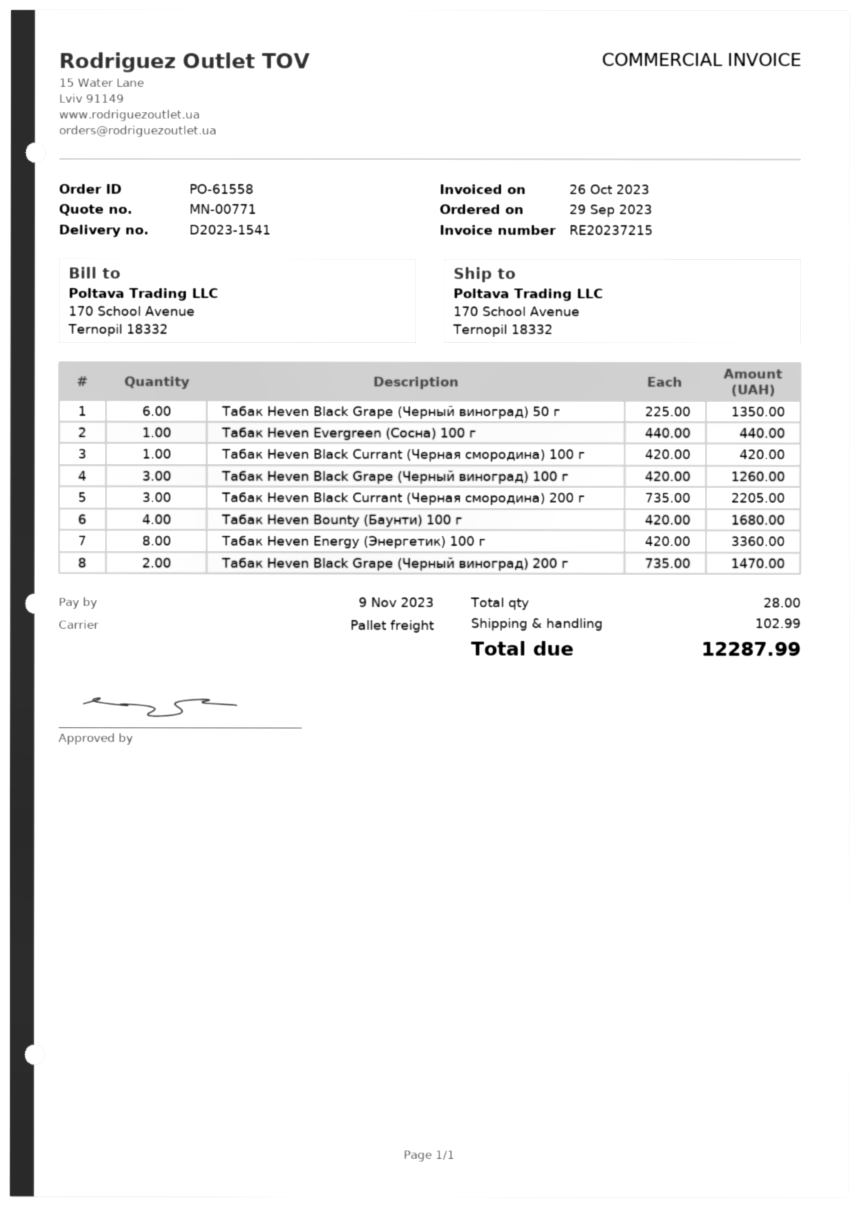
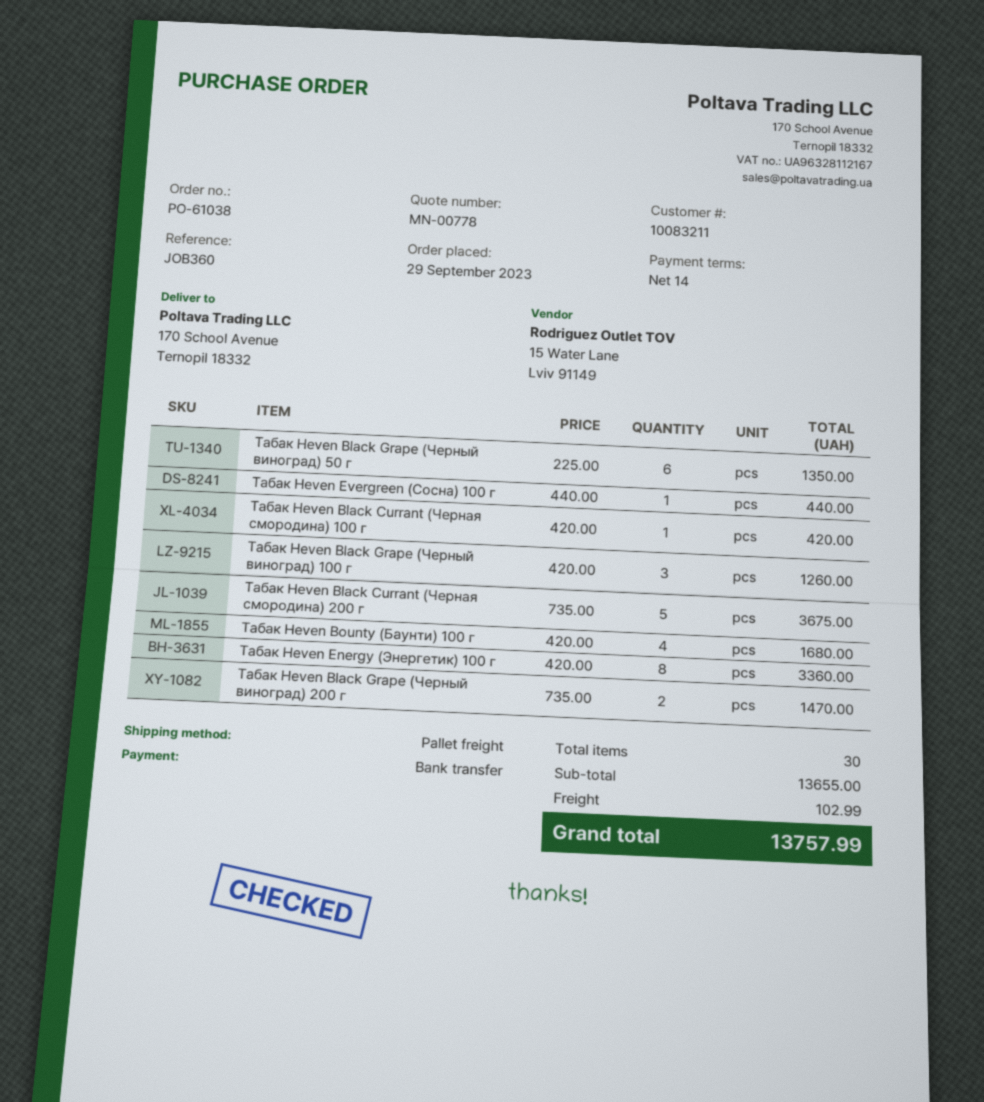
quote number: MN-00771 -> MN-00778
order number: PO-61558 -> PO-61038
Табак Heven Black Currant (Черная смородина) 200 г: 3 x 735.00 = 2205.00 -> 5 x 735.00 = 3675.00
total quantity: 28 -> 30
total: 12287.99 -> 13757.99

